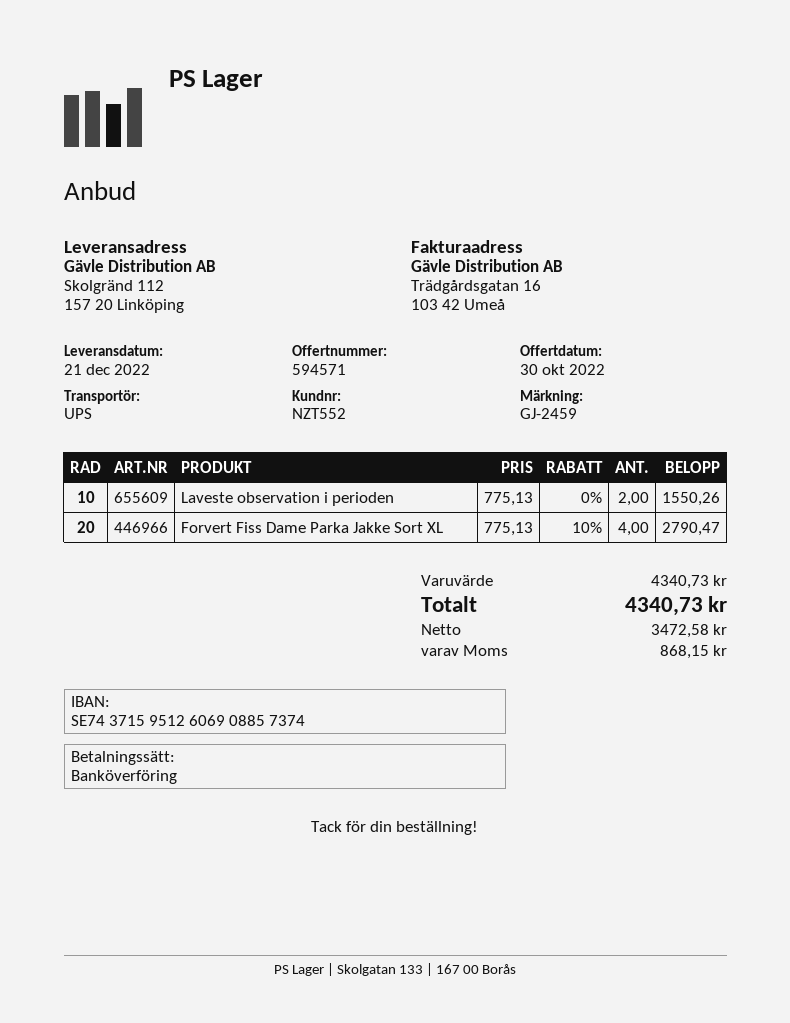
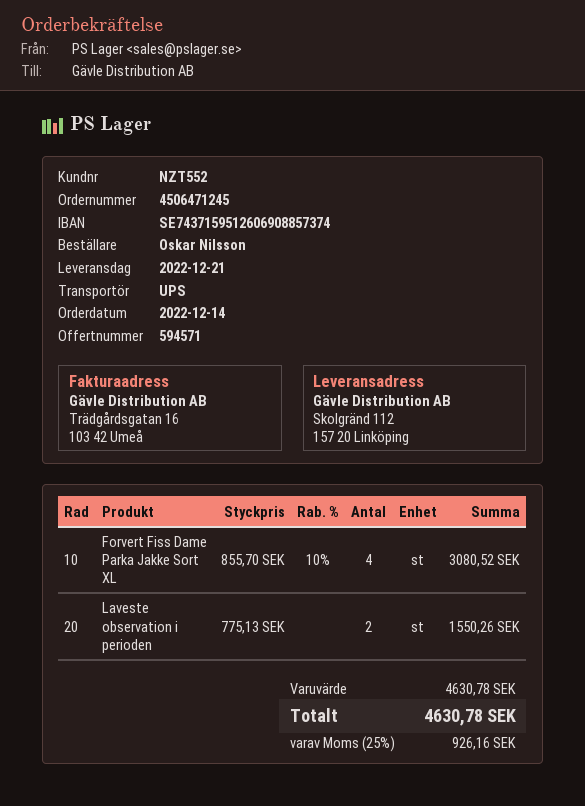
Forvert Fiss Dame Parka Jakke Sort XL: 4 x 775.13 - 10% = 2790.47 -> 4 x 855.70 - 10% = 3080.52
subtotal: 4340.73 -> 4630.78
tax: 868.15 -> 926.16
total: 4340.73 -> 4630.78

